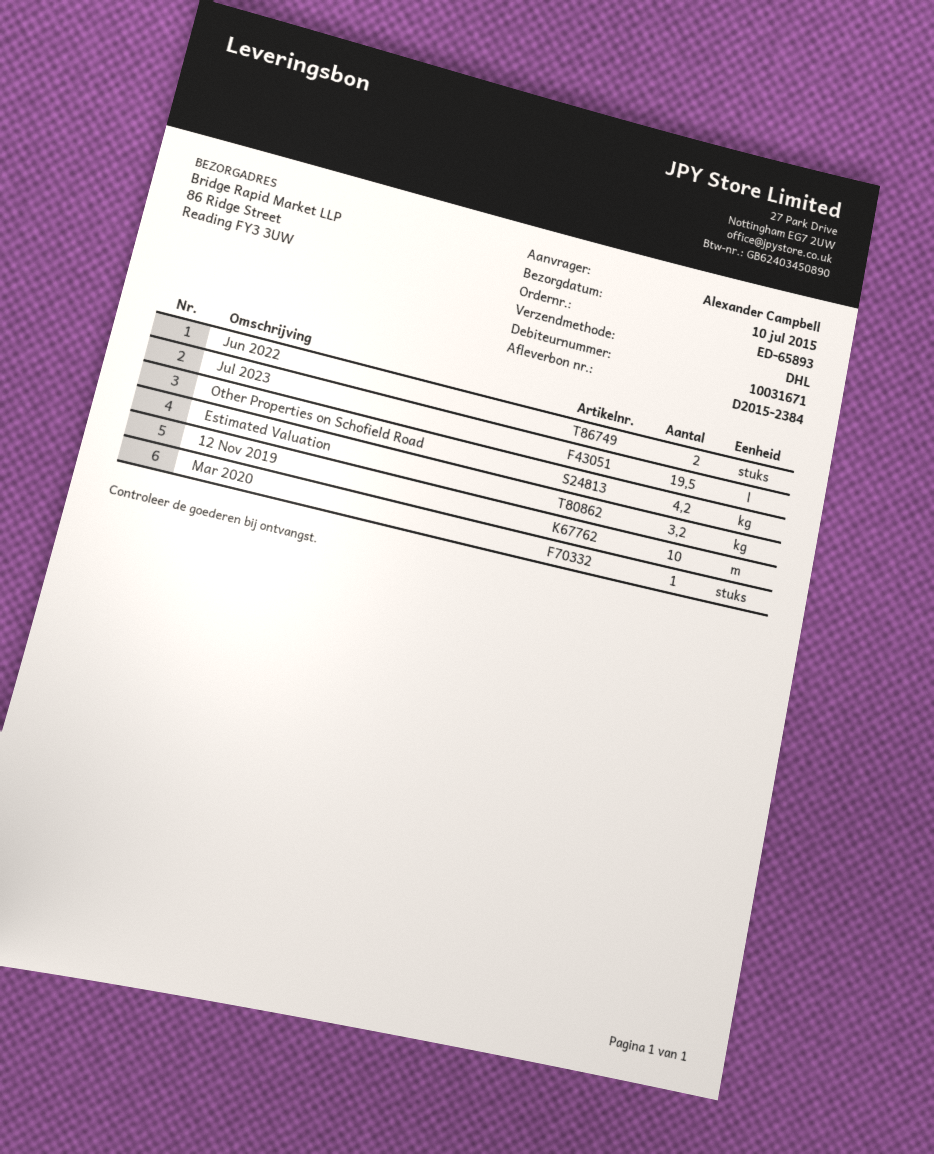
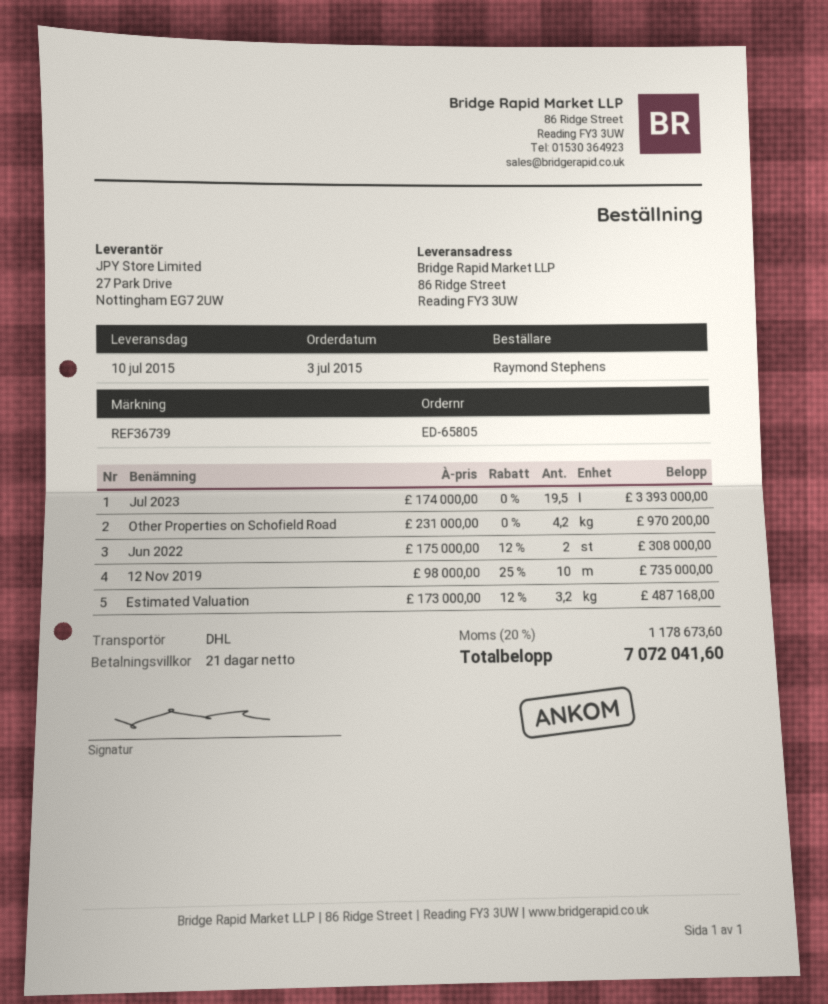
order number: ED-65893 -> ED-65805
ordered by: Alexander Campbell -> Raymond Stephens
Mar 2020: 1 -> none

